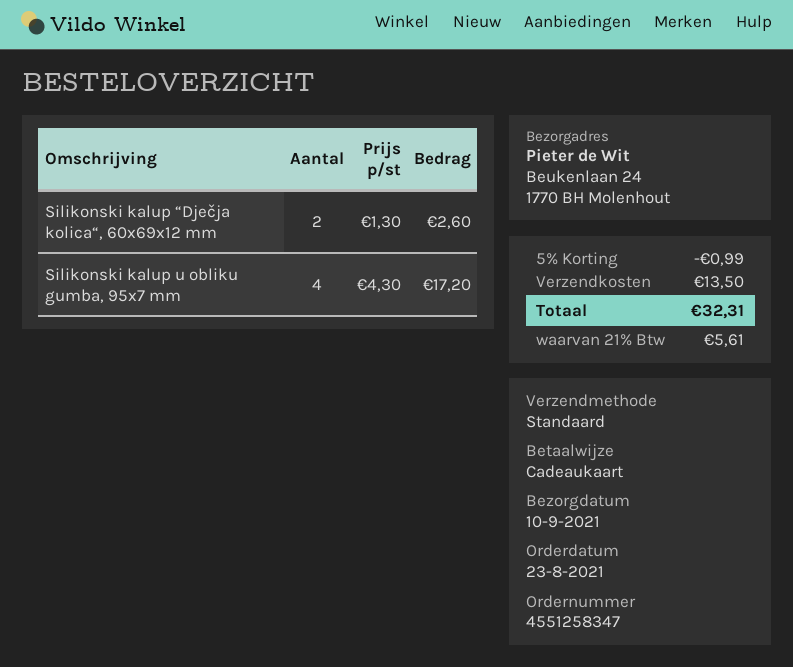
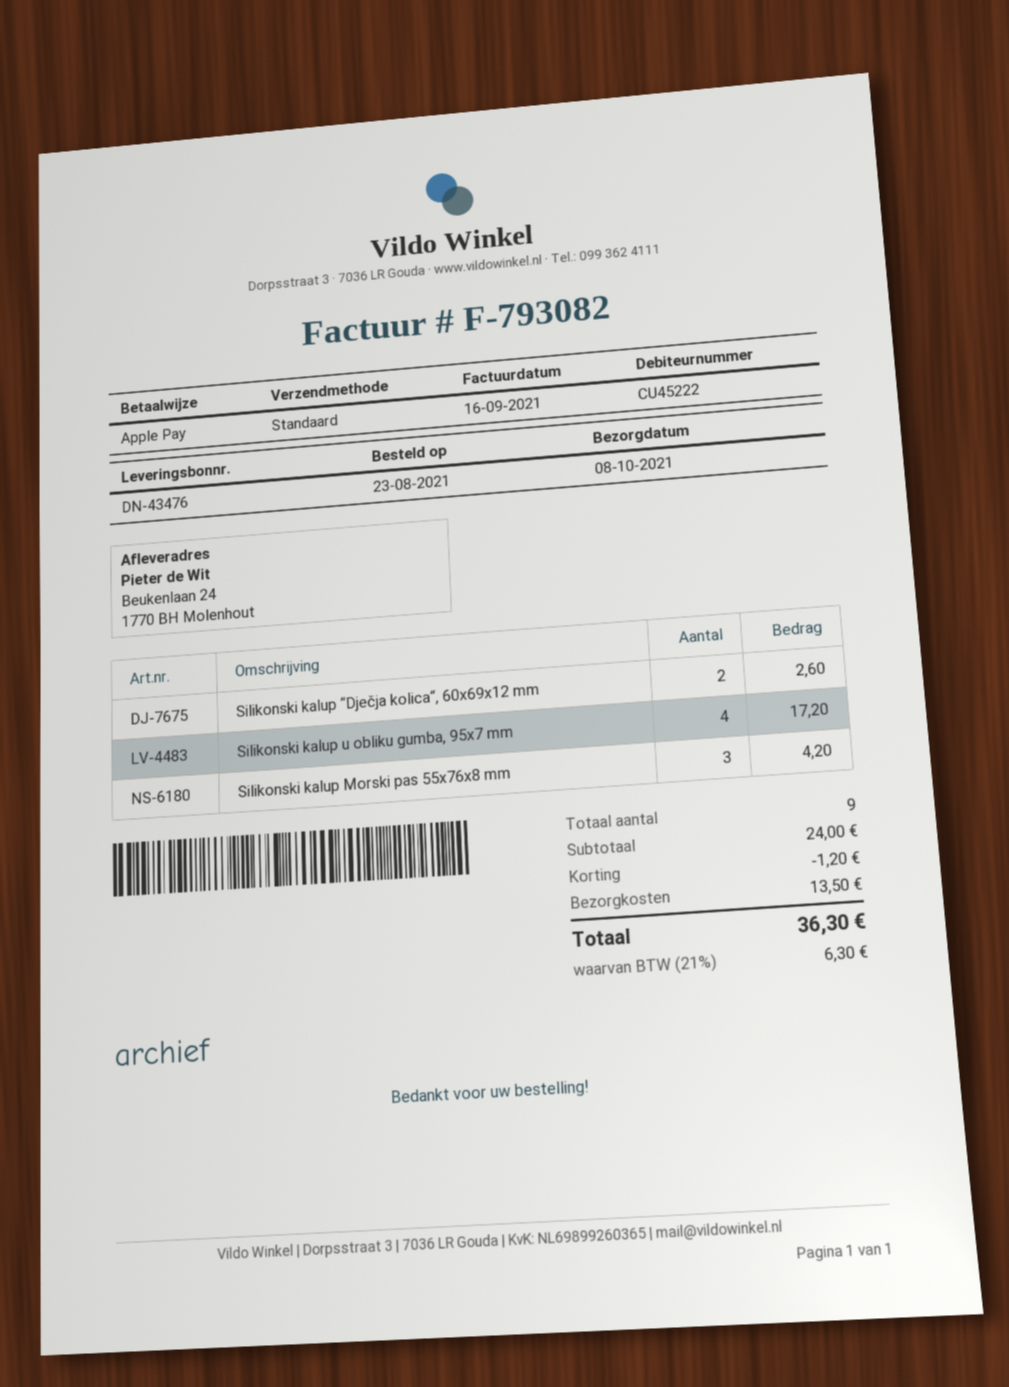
delivery date: 2021-09-10 -> 2021-10-08
payment method: gift card -> Apple Pay
Silikonski kalup Morski pas 55x76x8 mm: none -> 3 for 4.20
discount: 0.99 -> 1.20
tax: 21% = 5.61 -> 21% = 6.30
total: 32.31 -> 36.30

